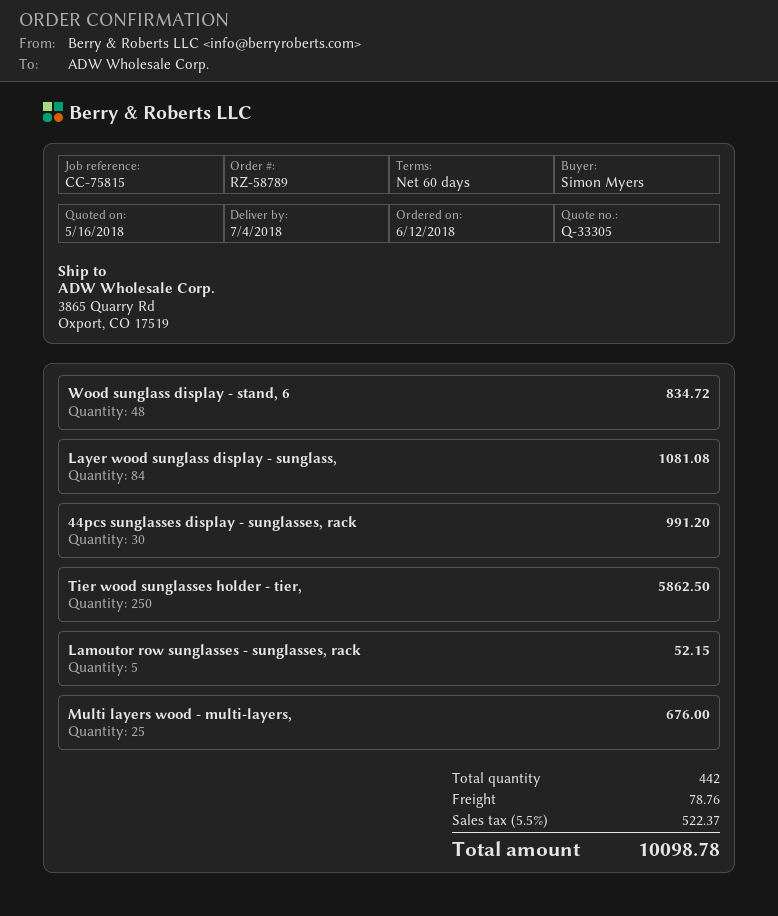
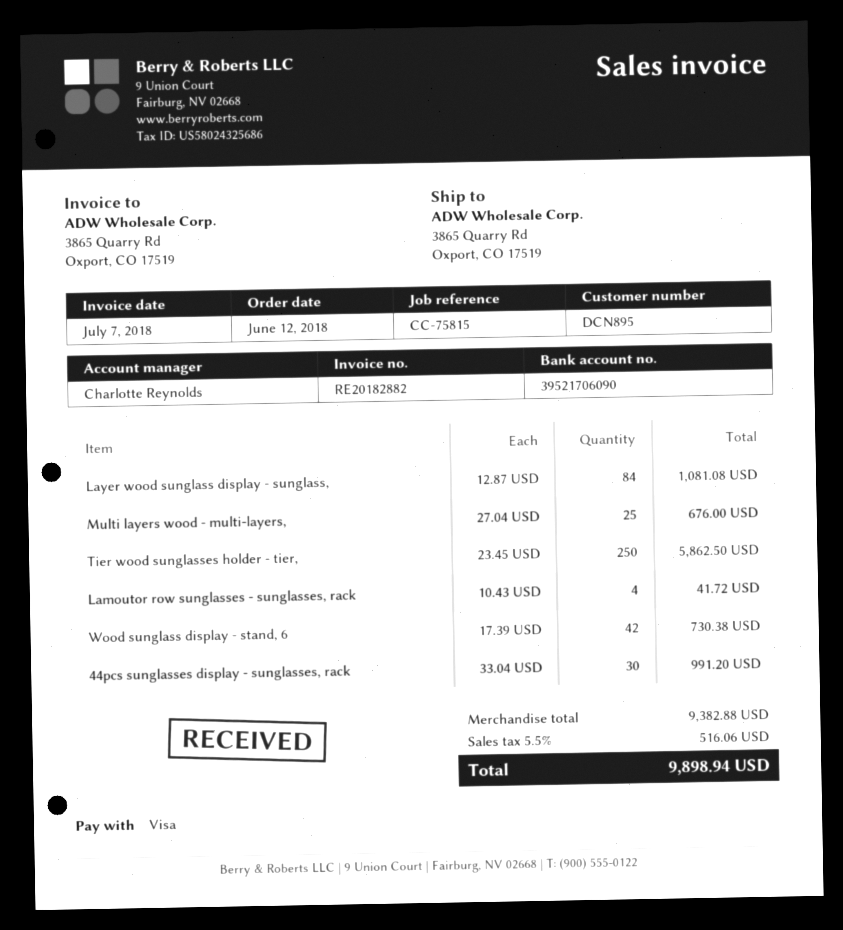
Wood sunglass display - stand, 6: 48 for 834.72 -> 42 for 730.38
Lamoutor row sunglasses - sunglasses, rack: 5 for 52.15 -> 4 for 41.72
shipping: 78.76 -> none
tax: 5.5% = 522.37 -> 5.5% = 516.06
total: 10098.78 -> 9898.94

